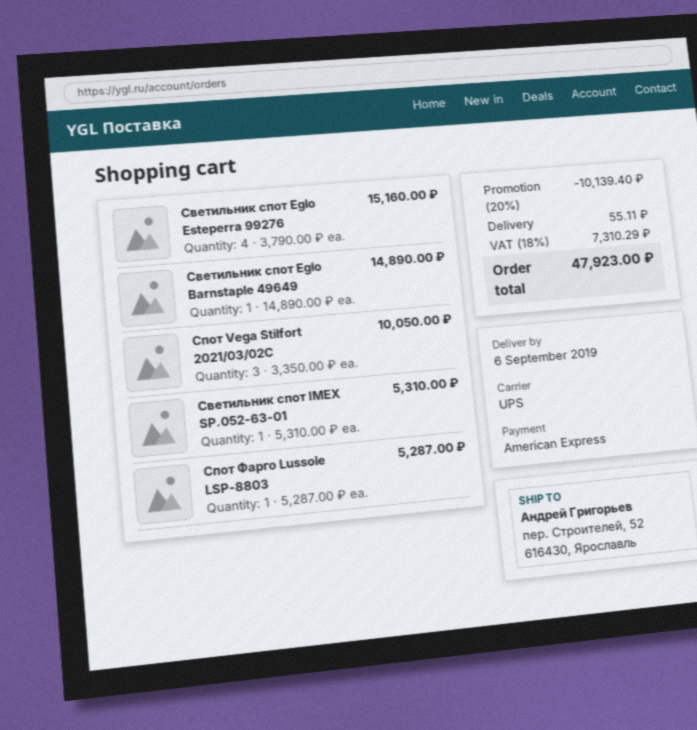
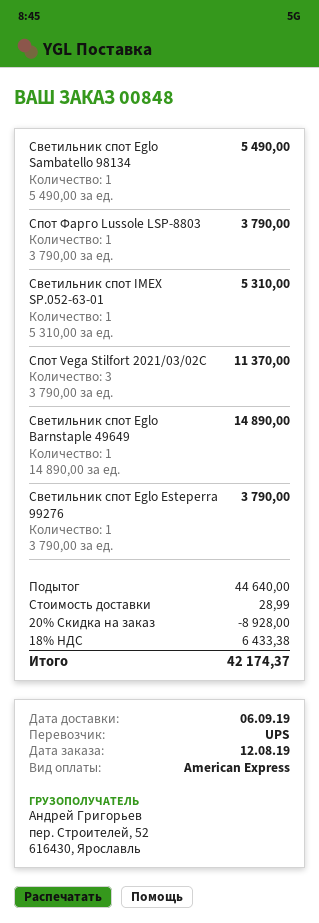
Светильник спот Eglo Esteperra 99276: 4 x 3790.00 = 15160.00 -> 1 x 3790.00 = 3790.00
Спот Vega Stilfort 2021/03/02C: 3 x 3350.00 = 10050.00 -> 3 x 3790.00 = 11370.00
Спот Фарго Lussole LSP-8803: 1 x 5287.00 = 5287.00 -> 1 x 3790.00 = 3790.00
Светильник спот Eglo Sambatello 98134: none -> 1 x 5490.00 = 5490.00
discount: 20% = 10139.40 -> 20% = 8928.00
shipping: 55.11 -> 28.99
tax: 18% = 7310.29 -> 18% = 6433.38
total: 47923.00 -> 42174.37

